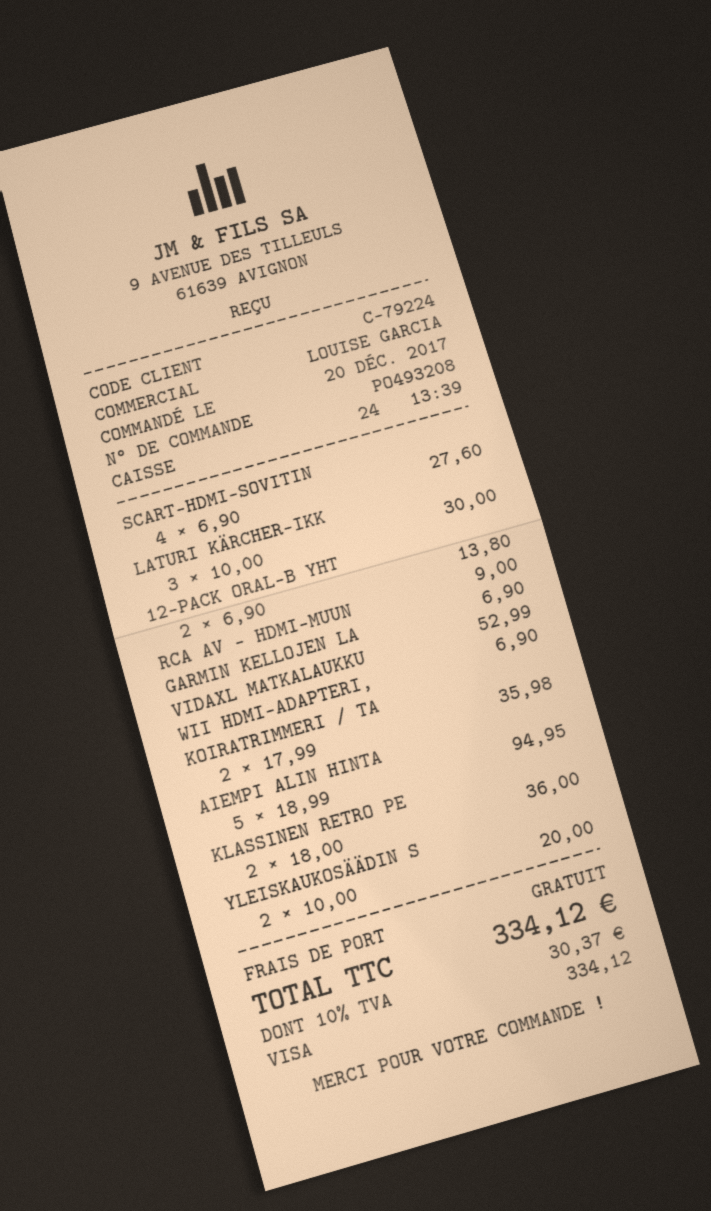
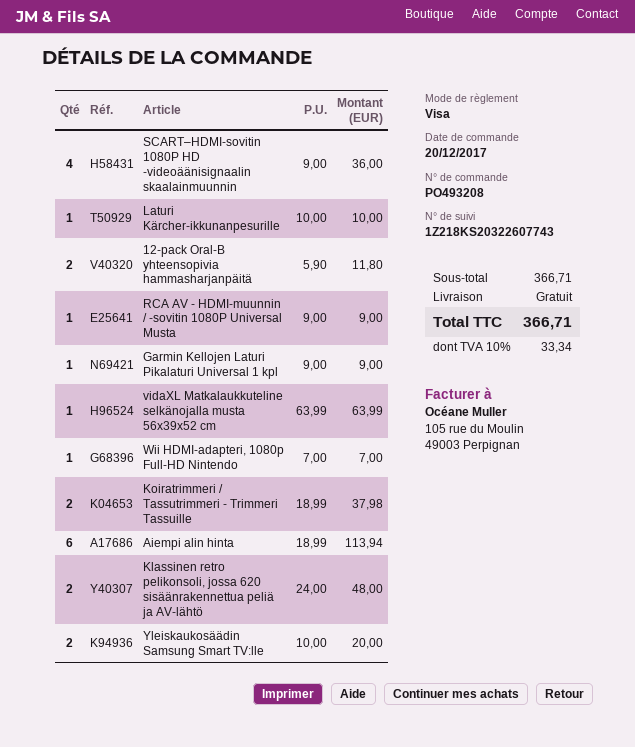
SCART–HDMI-SOVITIN: 4 x 6.90 = 27.60 -> 4 x 9.00 = 36.00
LATURI KÄRCHER-IKK: 3 x 10.00 = 30.00 -> 1 x 10.00 = 10.00
12-PACK ORAL-B YHT: 2 x 6.90 = 13.80 -> 2 x 5.90 = 11.80
GARMIN KELLOJEN LA: 1 x 6.90 = 6.90 -> 1 x 9.00 = 9.00
VIDAXL MATKALAUKKU: 1 x 52.99 = 52.99 -> 1 x 63.99 = 63.99
WII HDMI-ADAPTERI,: 1 x 6.90 = 6.90 -> 1 x 7.00 = 7.00
KOIRATRIMMERI / TA: 2 x 17.99 = 35.98 -> 2 x 18.99 = 37.98
AIEMPI ALIN HINTA: 5 x 18.99 = 94.95 -> 6 x 18.99 = 113.94
KLASSINEN RETRO PE: 2 x 18.00 = 36.00 -> 2 x 24.00 = 48.00
tax: 10% = 30.37 -> 10% = 33.34
total: 334.12 -> 366.71

